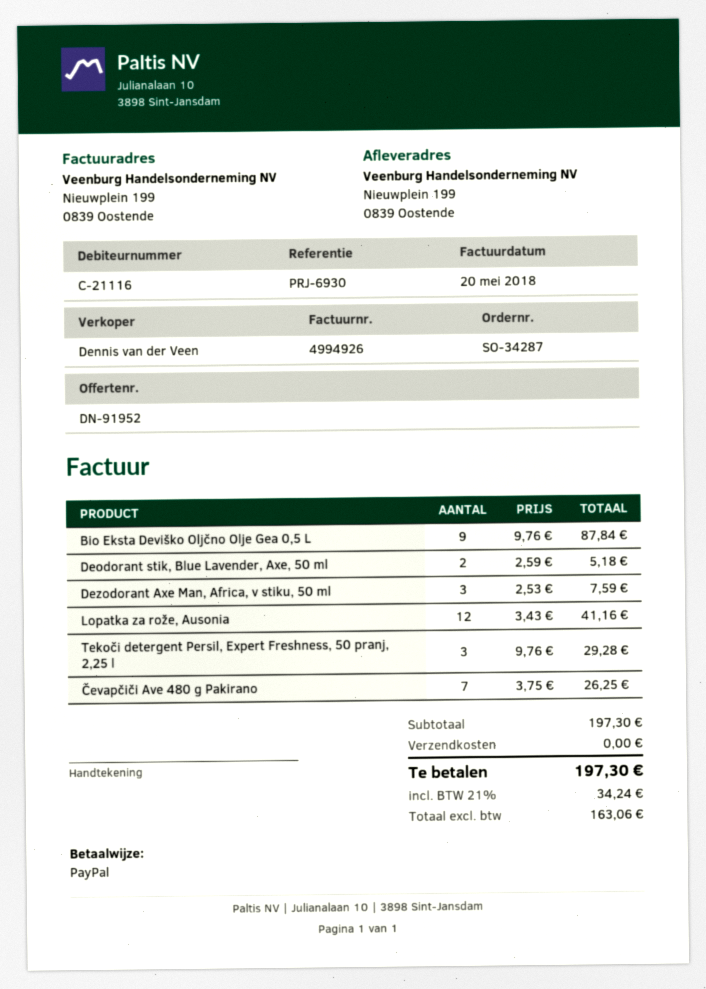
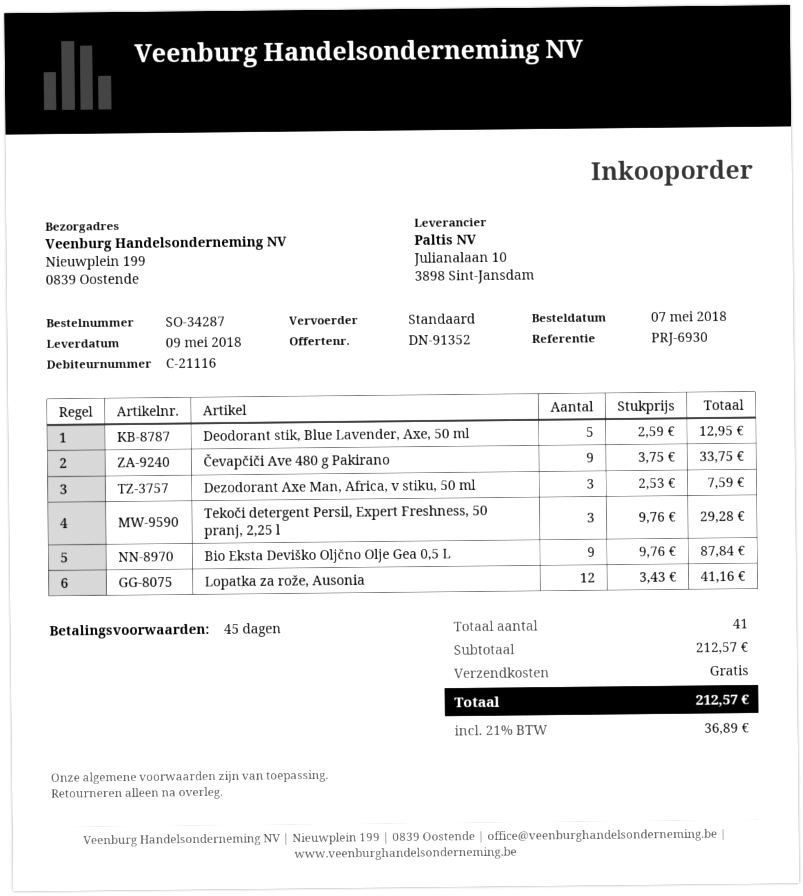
quote number: DN-91952 -> DN-91352
Deodorant stik, Blue Lavender, Axe, 50 ml: 2 x 2.59 = 5.18 -> 5 x 2.59 = 12.95
Čevapčiči Ave 480 g Pakirano: 7 x 3.75 = 26.25 -> 9 x 3.75 = 33.75
subtotal: 197.30 -> 212.57
tax: 21% = 34.24 -> 21% = 36.89
total: 197.30 -> 212.57

